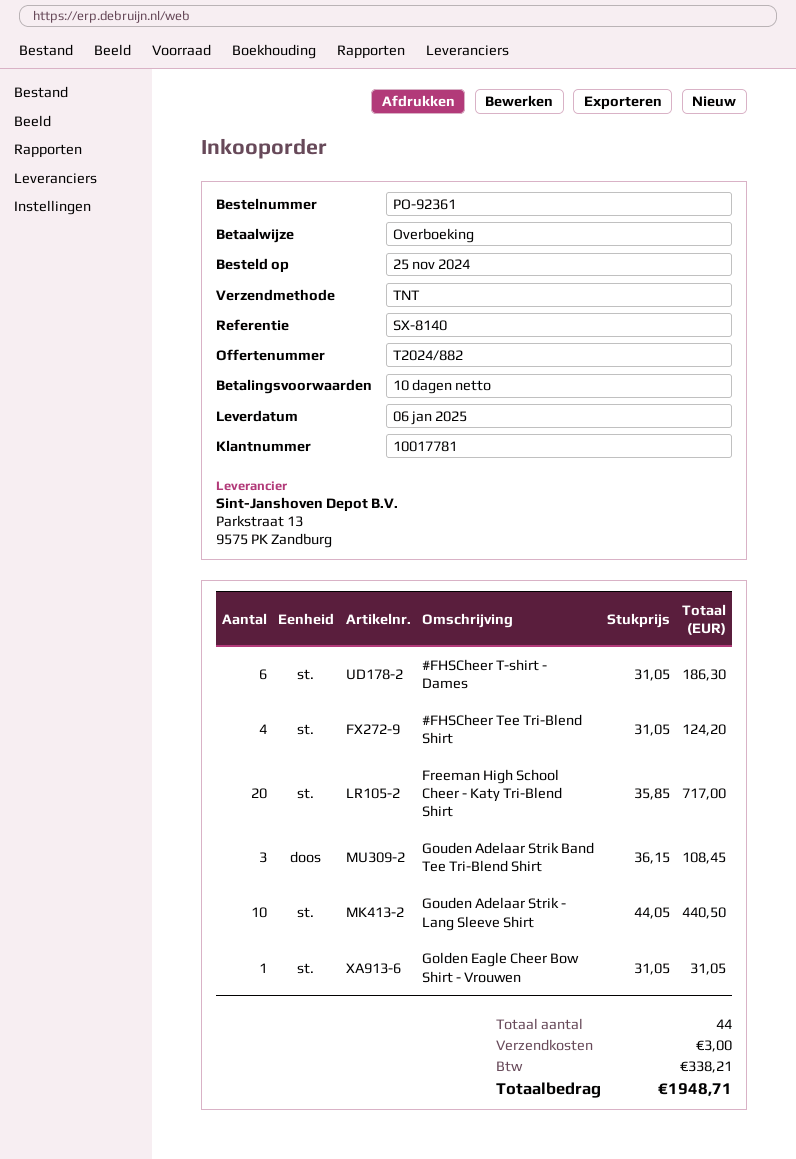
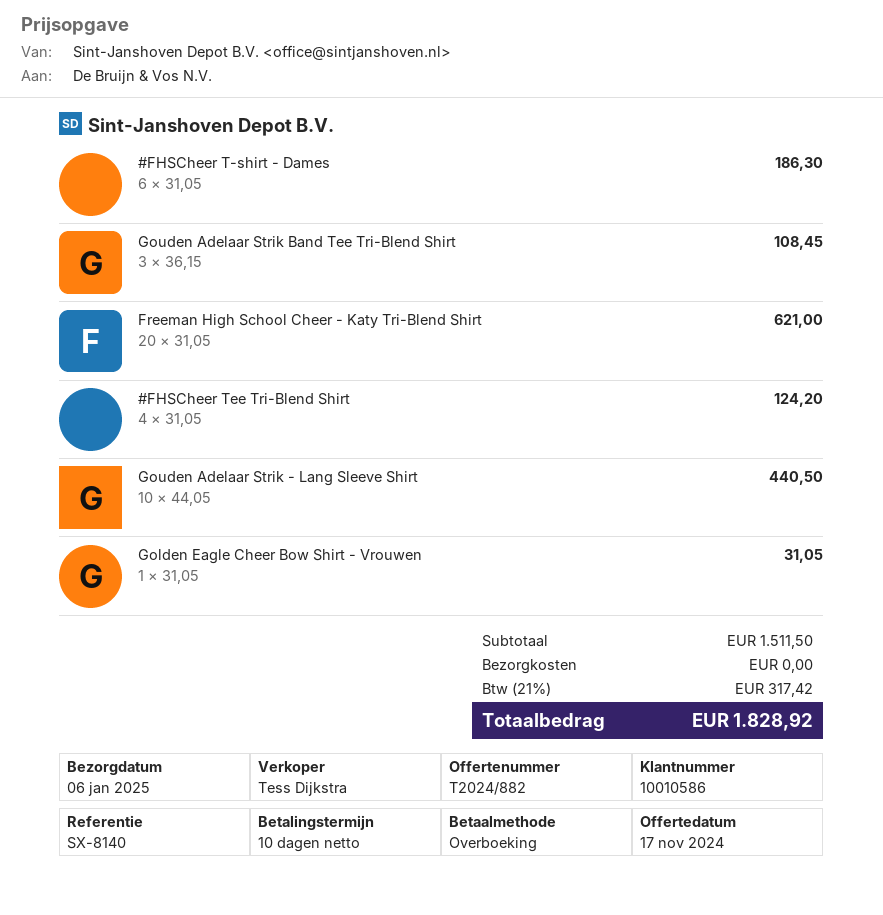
customer number: 10017781 -> 10010586
Freeman High School Cheer - Katy Tri-Blend Shirt: 20 x 35.85 = 717.00 -> 20 x 31.05 = 621.00
shipping: 3.00 -> 0.00
tax: 338.21 -> 317.42
total: 1948.71 -> 1828.92

